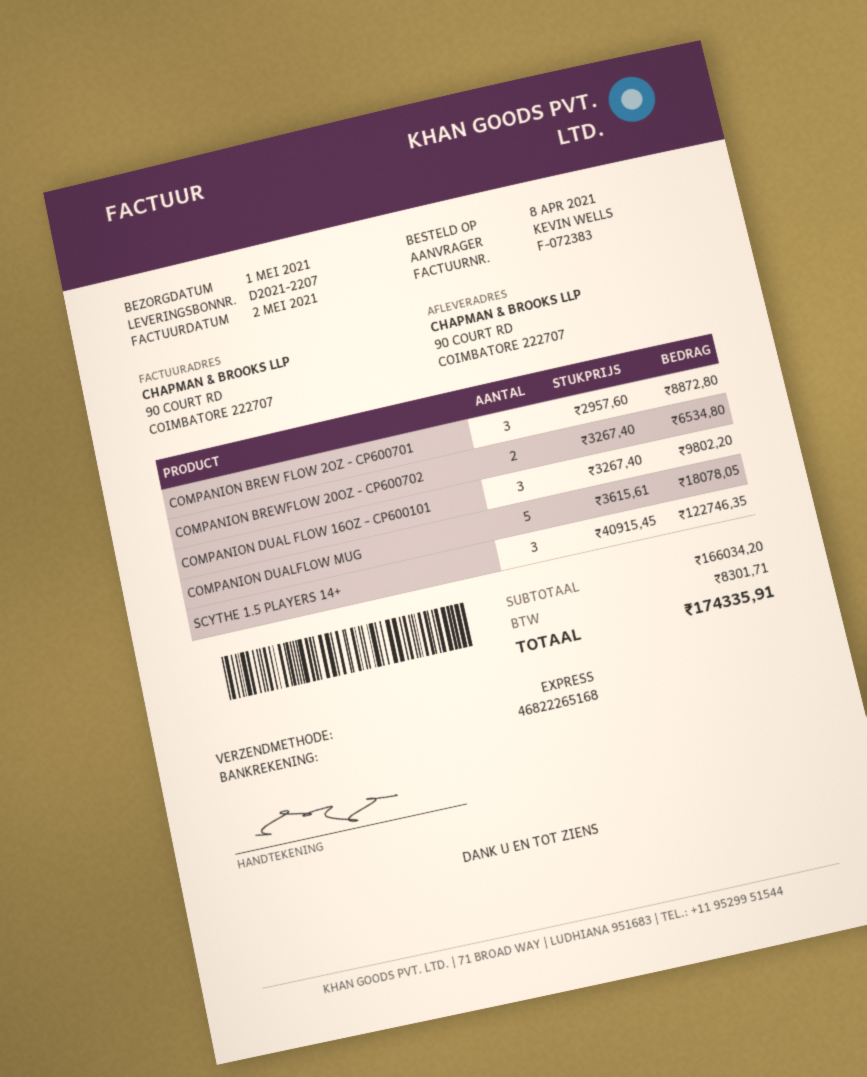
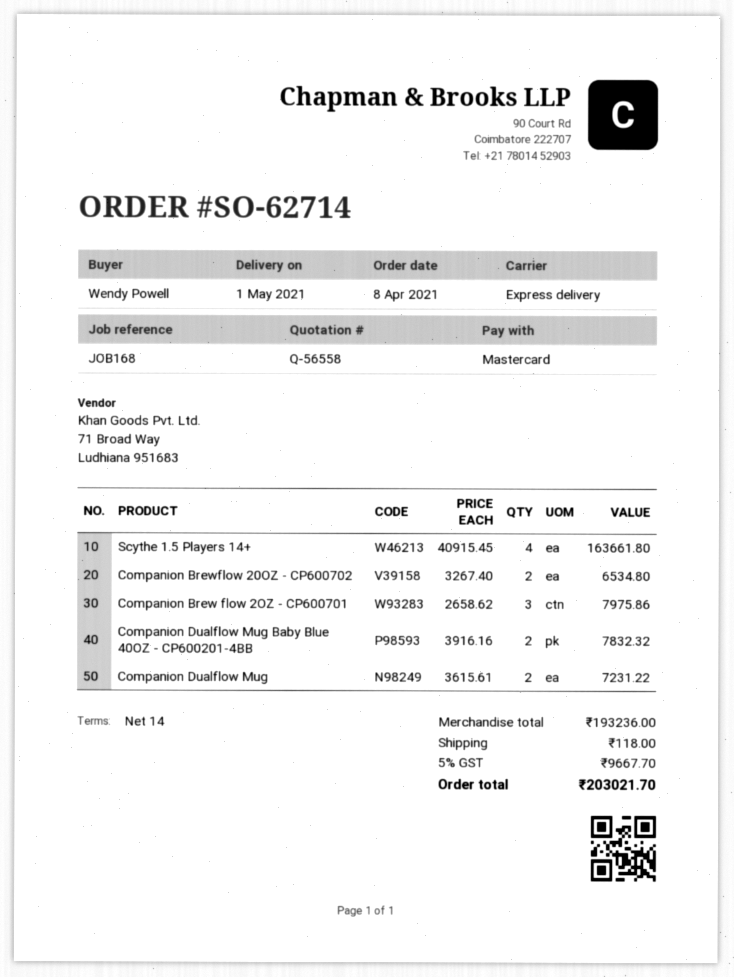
ordered by: KEVIN WELLS -> Wendy Powell
COMPANION BREW FLOW 2OZ - CP600701: 3 x 2957.60 = 8872.80 -> 3 x 2658.62 = 7975.86
COMPANION DUAL FLOW 16OZ - CP600101: 3 x 3267.40 = 9802.20 -> none
COMPANION DUALFLOW MUG: 5 x 3615.61 = 18078.05 -> 2 x 3615.61 = 7231.22
SCYTHE 1.5 PLAYERS 14+: 3 x 40915.45 = 122746.35 -> 4 x 40915.45 = 163661.80
Companion Dualflow Mug Baby Blue 40OZ - CP600201-4BB: none -> 2 x 3916.16 = 7832.32
subtotal: 166034.20 -> 193236.00
shipping: none -> 118.00
tax: 8301.71 -> 9667.70
total: 174335.91 -> 203021.70

